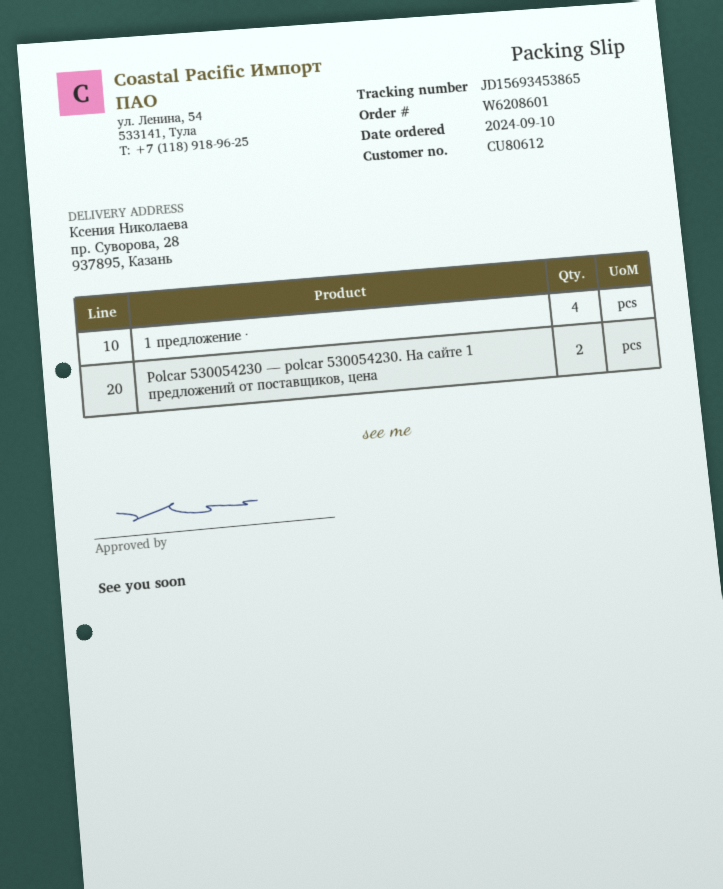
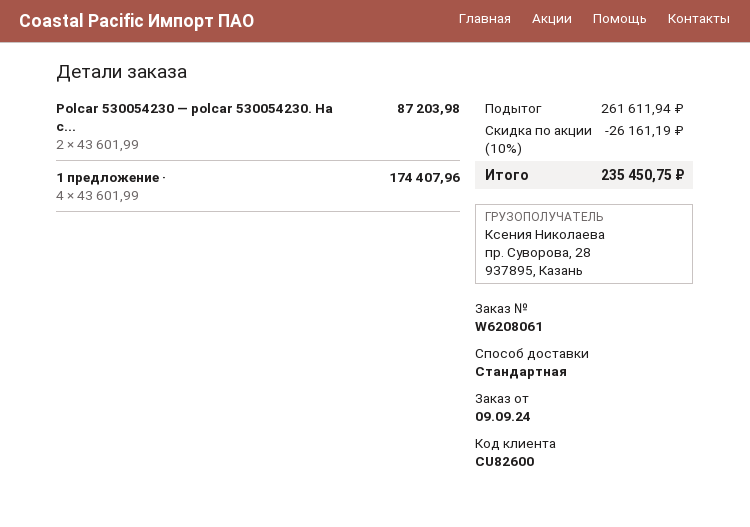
order number: W6208601 -> W6208061
order date: 2024-09-10 -> 2024-09-09
customer number: CU80612 -> CU82600

